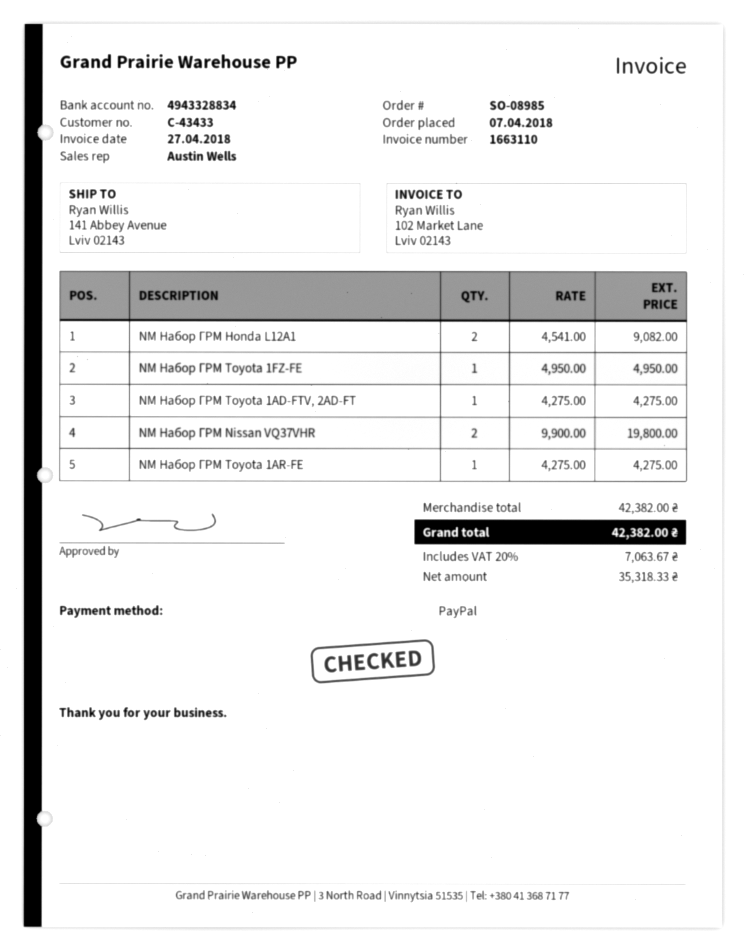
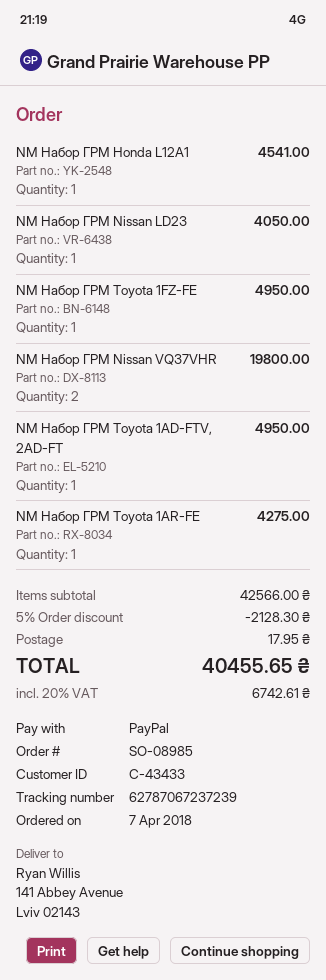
NM Набор ГРМ Honda L12A1: 2 for 9082.00 -> 1 for 4541.00
NM Набор ГРМ Toyota 1AD-FTV, 2AD-FT: 1 for 4275.00 -> 1 for 4950.00
NM Набор ГРМ Nissan LD23: none -> 1 for 4050.00
subtotal: 42382.00 -> 42566.00
discount: none -> 5% = 2128.30
shipping: none -> 17.95
tax: 20% = 7063.67 -> 20% = 6742.61
total: 42382.00 -> 40455.65

